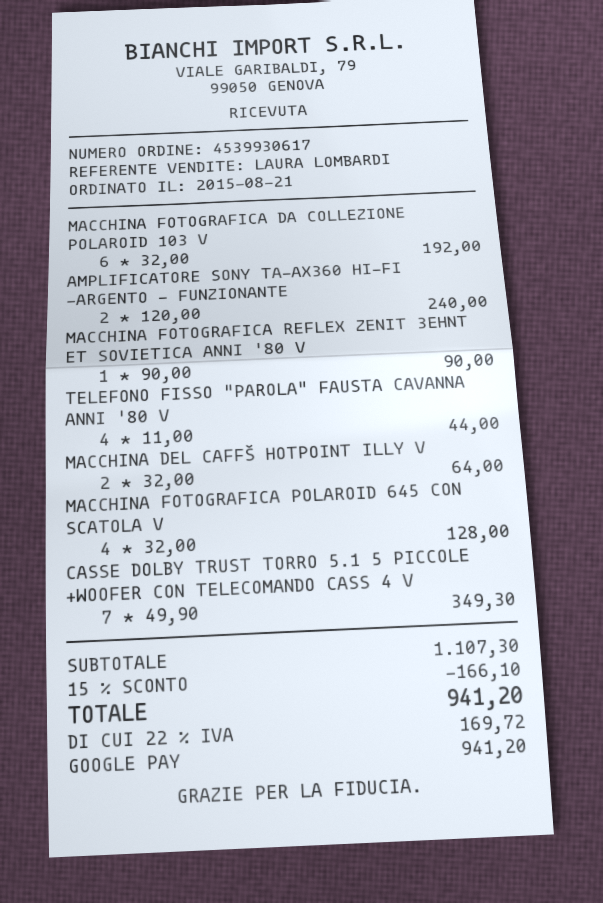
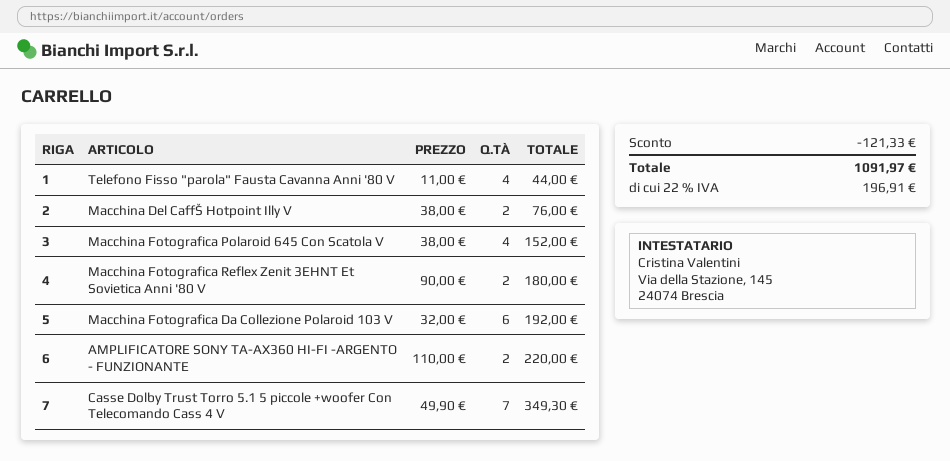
AMPLIFICATORE SONY TA-AX360 HI-FI -ARGENTO - FUNZIONANTE: 2 x 120.00 = 240.00 -> 2 x 110.00 = 220.00
MACCHINA FOTOGRAFICA REFLEX ZENIT 3EHNT ET SOVIETICA ANNI '80 V: 1 x 90.00 = 90.00 -> 2 x 90.00 = 180.00
MACCHINA DEL CAFFŠ HOTPOINT ILLY V: 2 x 32.00 = 64.00 -> 2 x 38.00 = 76.00
MACCHINA FOTOGRAFICA POLAROID 645 CON SCATOLA V: 4 x 32.00 = 128.00 -> 4 x 38.00 = 152.00
discount: 166.10 -> 121.33
tax: 22% = 169.72 -> 22% = 196.91
total: 941.20 -> 1091.97

